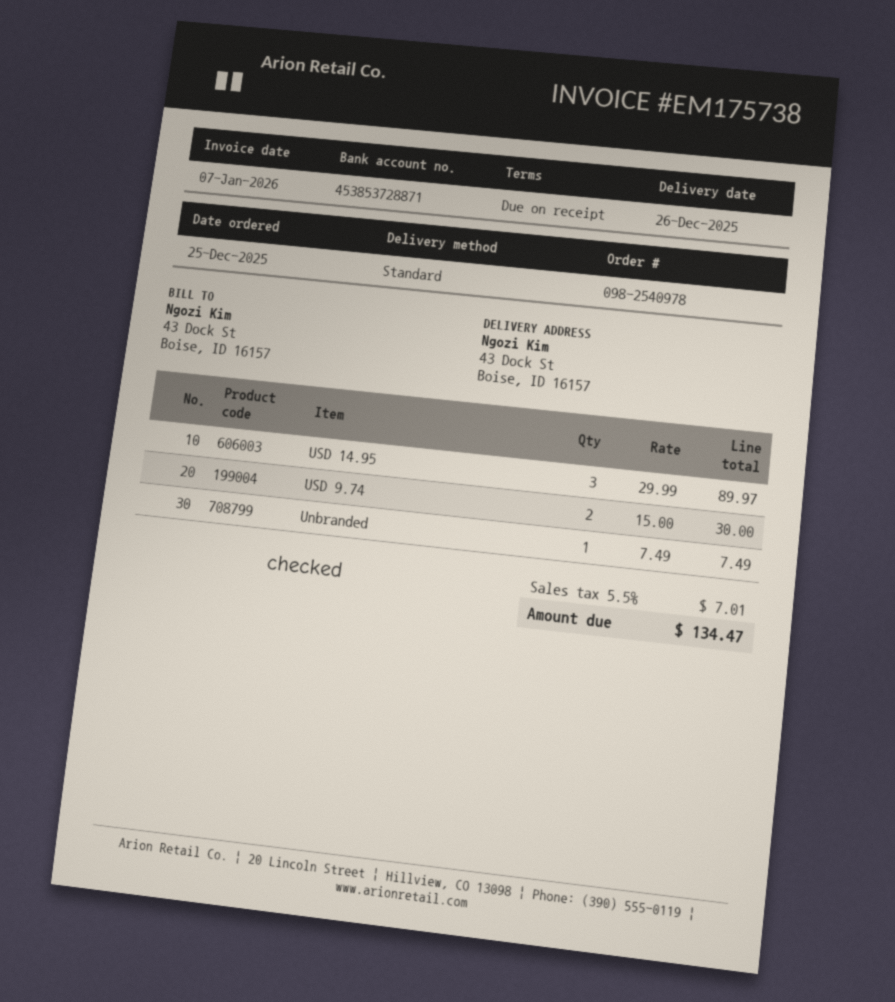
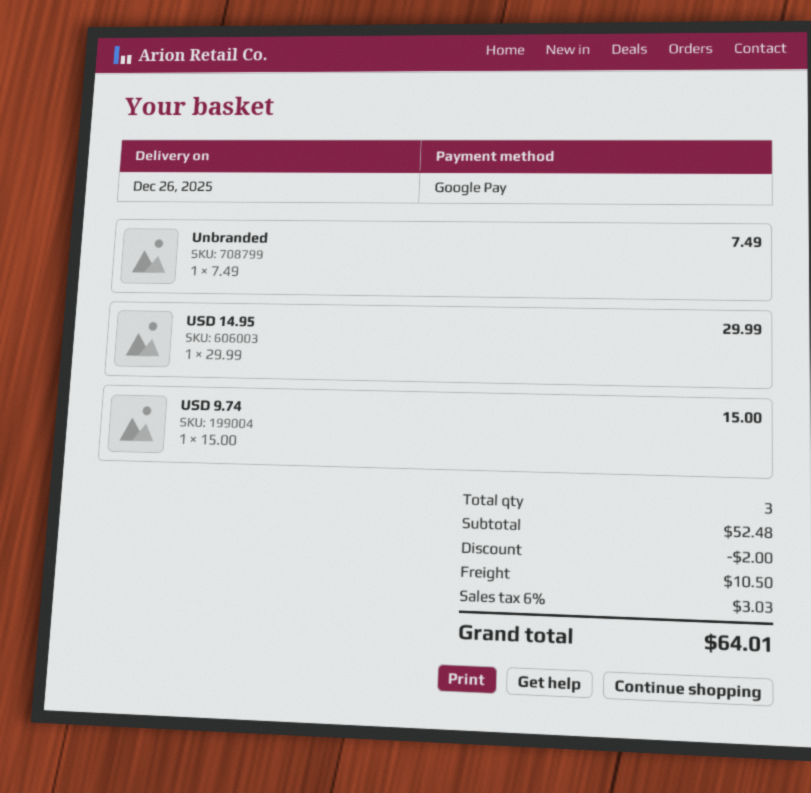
USD 14.95: 3 x 29.99 = 89.97 -> 1 x 29.99 = 29.99
USD 9.74: 2 x 15.00 = 30.00 -> 1 x 15.00 = 15.00
discount: none -> 2.00
shipping: none -> 10.50
tax: 5.5% = 7.01 -> 6% = 3.03
total: 134.47 -> 64.01

